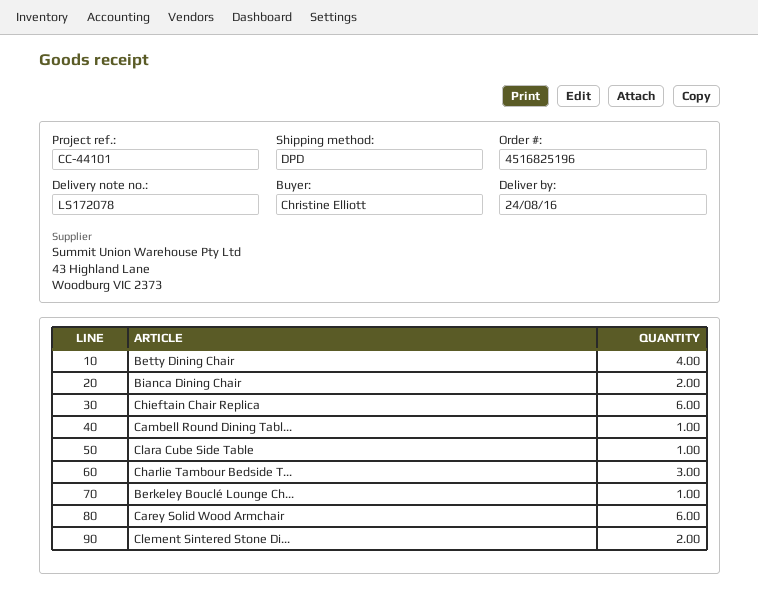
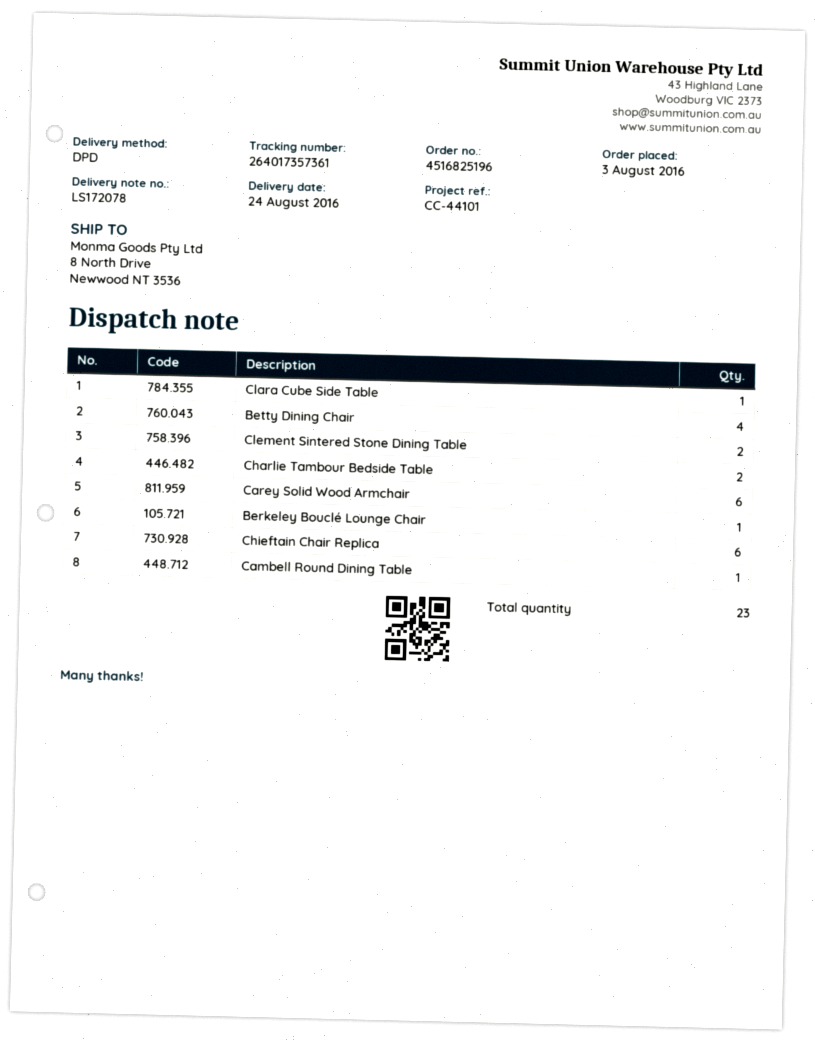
Bianca Dining Chair: 2 -> none
Charlie Tambour Bedside T...: 3 -> 2

